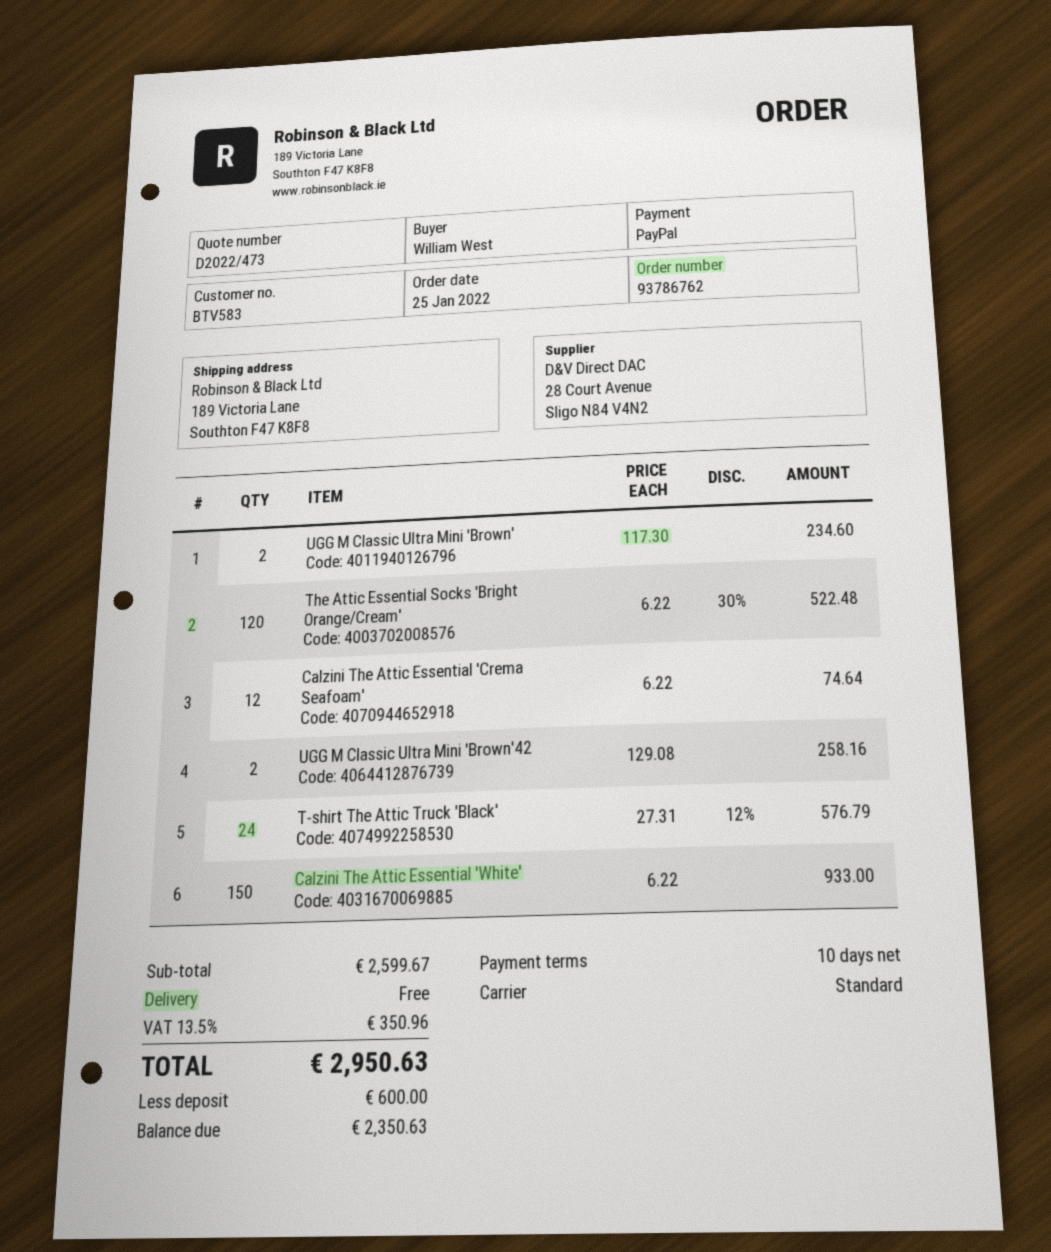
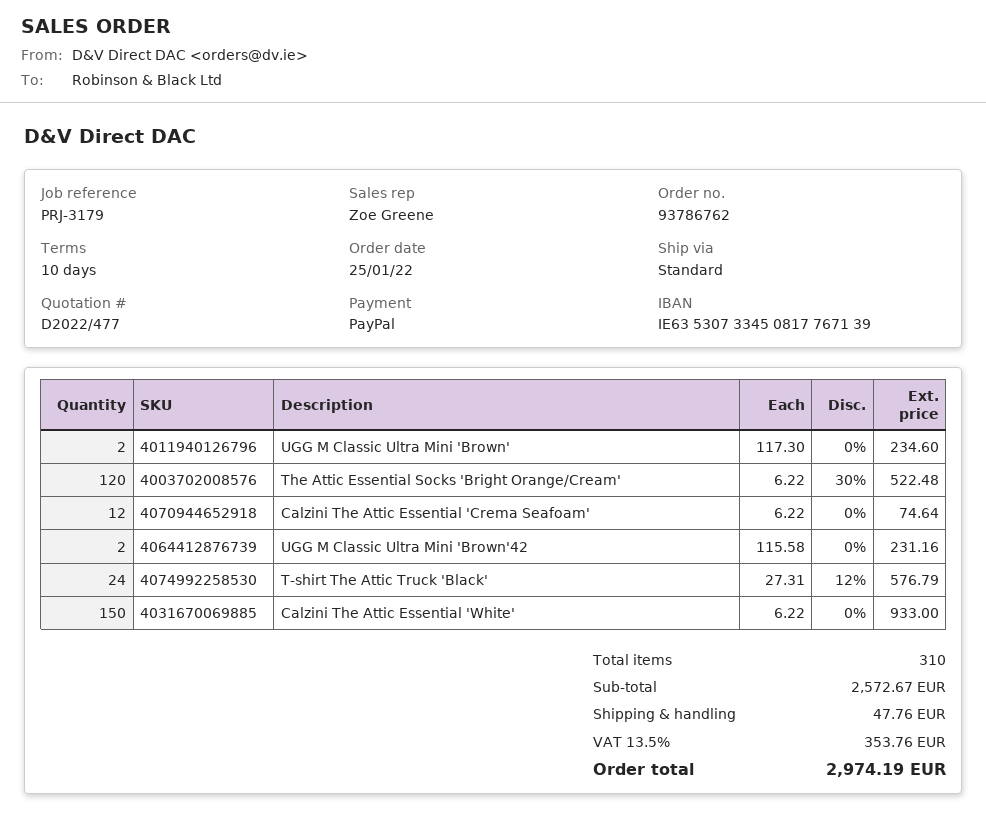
quote number: D2022/473 -> D2022/477
UGG M Classic Ultra Mini 'Brown'42: 2 x 129.08 = 258.16 -> 2 x 115.58 = 231.16
subtotal: 2599.67 -> 2572.67
shipping: 0.00 -> 47.76
tax: 13.5% = 350.96 -> 13.5% = 353.76
total: 2950.63 -> 2974.19

